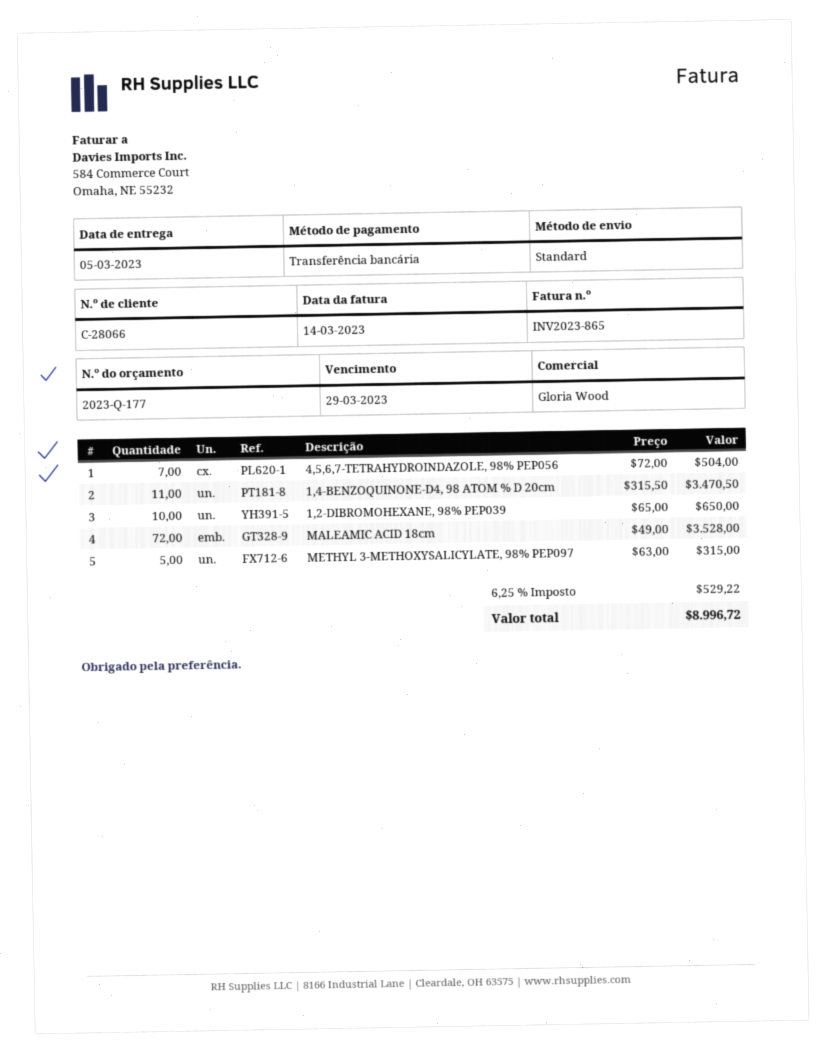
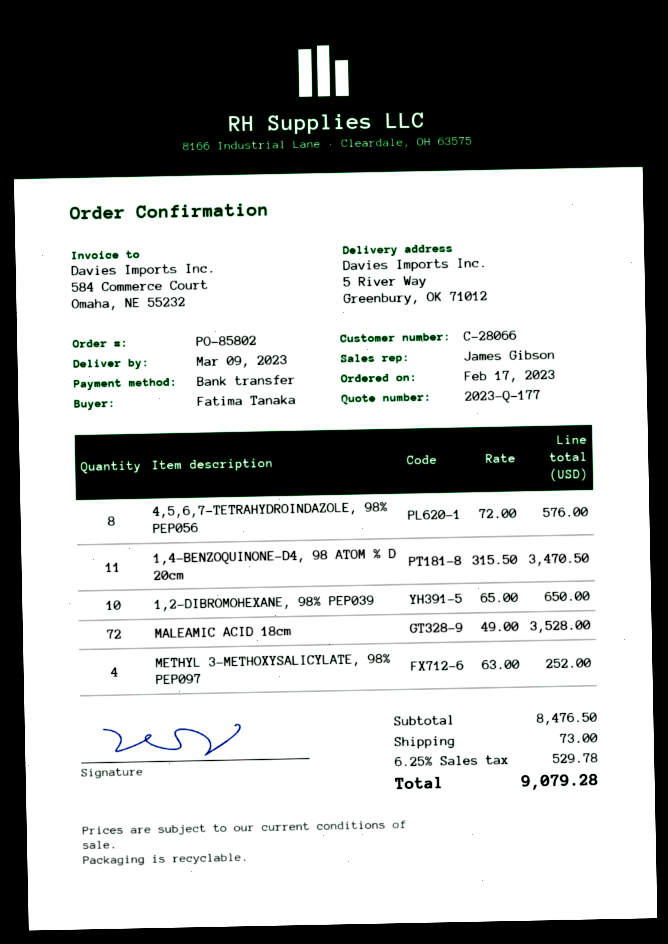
delivery date: 2023-03-05 -> 2023-03-09
sales rep: Gloria Wood -> James Gibson
4,5,6,7-TETRAHYDROINDAZOLE, 98% PEP056: 7 x 72.00 = 504.00 -> 8 x 72.00 = 576.00
METHYL 3-METHOXYSALICYLATE, 98% PEP097: 5 x 63.00 = 315.00 -> 4 x 63.00 = 252.00
shipping: none -> 73.00
tax: 6.25% = 529.22 -> 6.25% = 529.78
total: 8996.72 -> 9079.28

